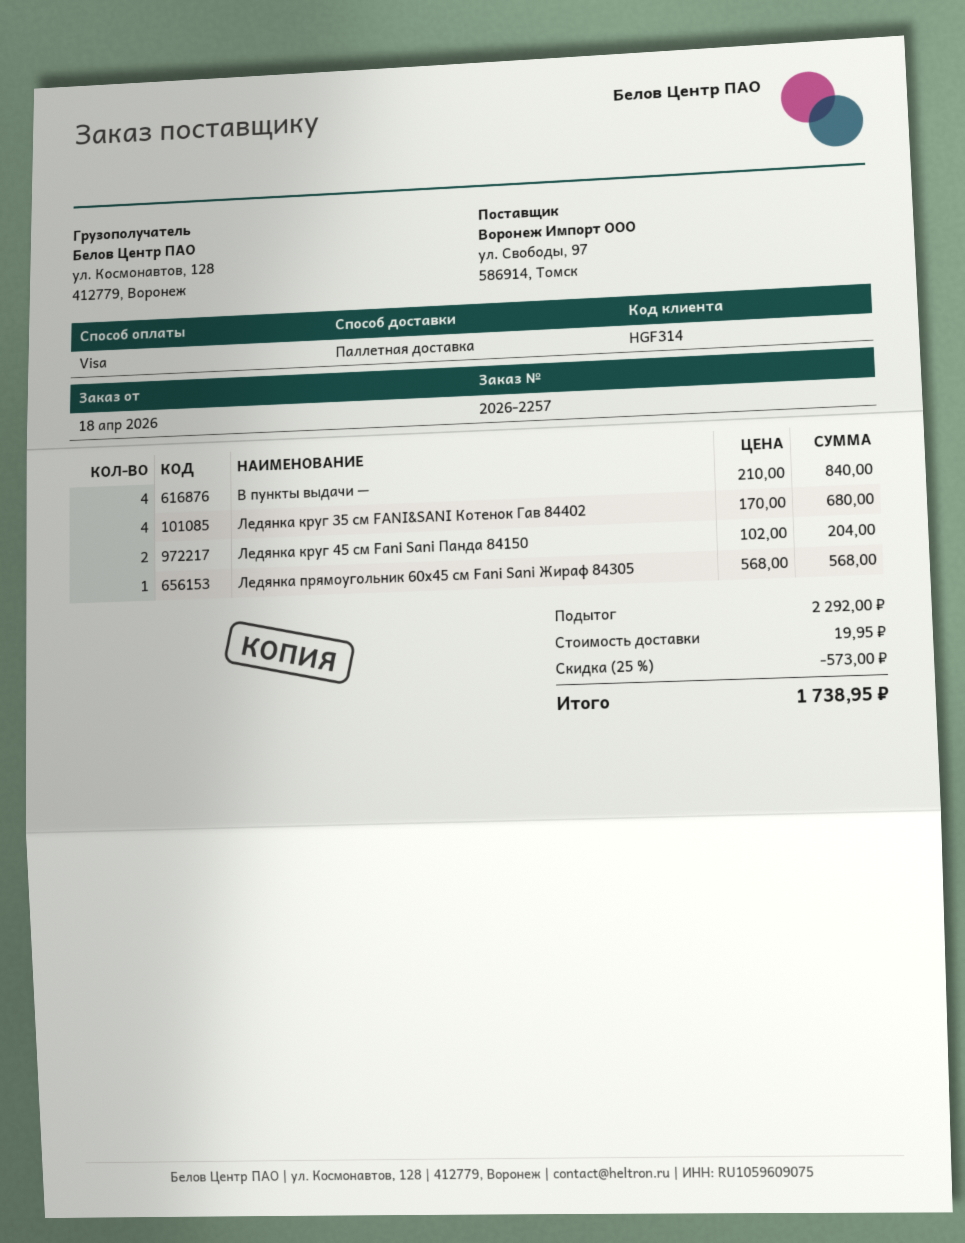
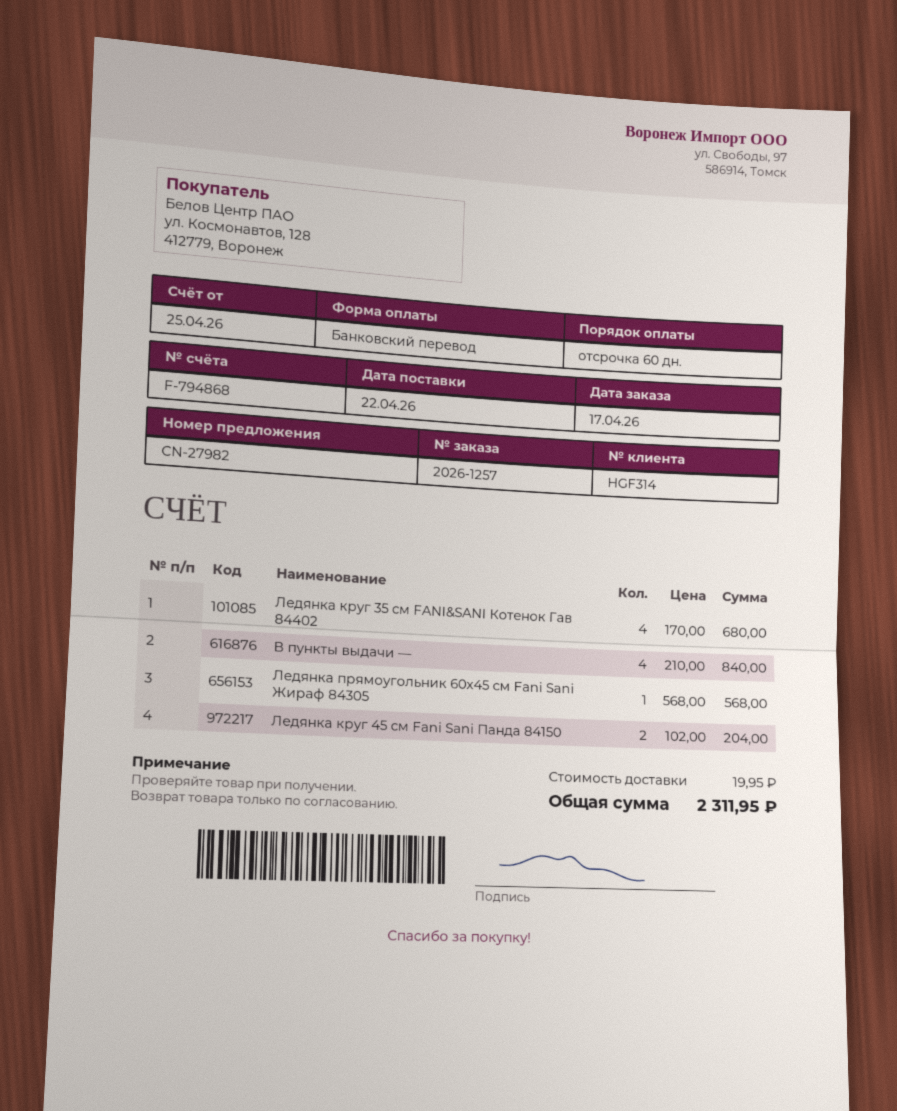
order number: 2026-2257 -> 2026-1257
order date: 2026-04-18 -> 2026-04-17
payment method: Visa -> bank transfer
discount: 25% = 573.00 -> none
total: 1738.95 -> 2311.95

